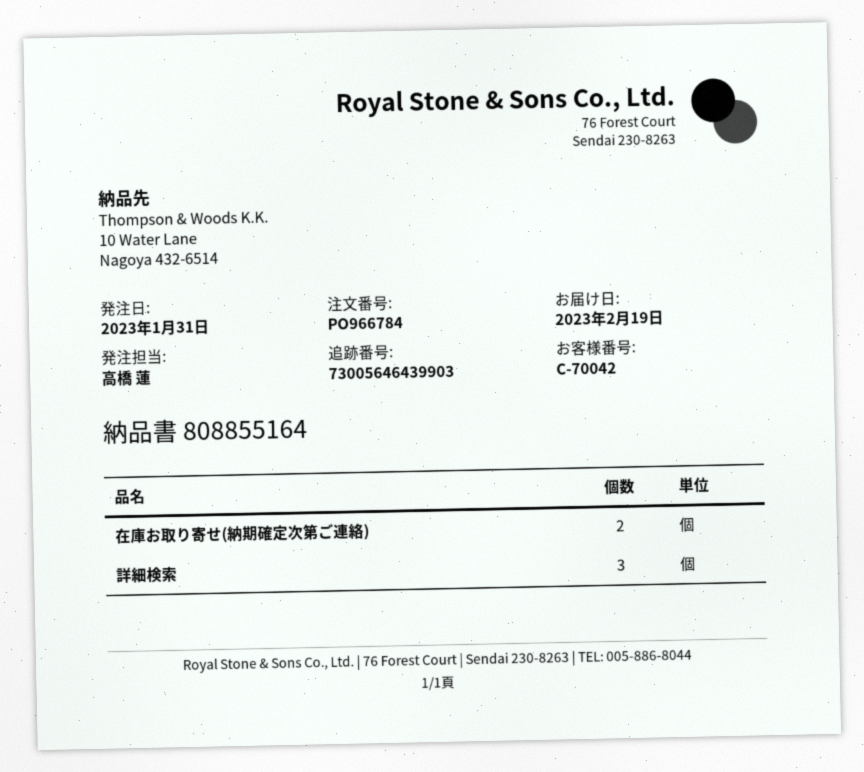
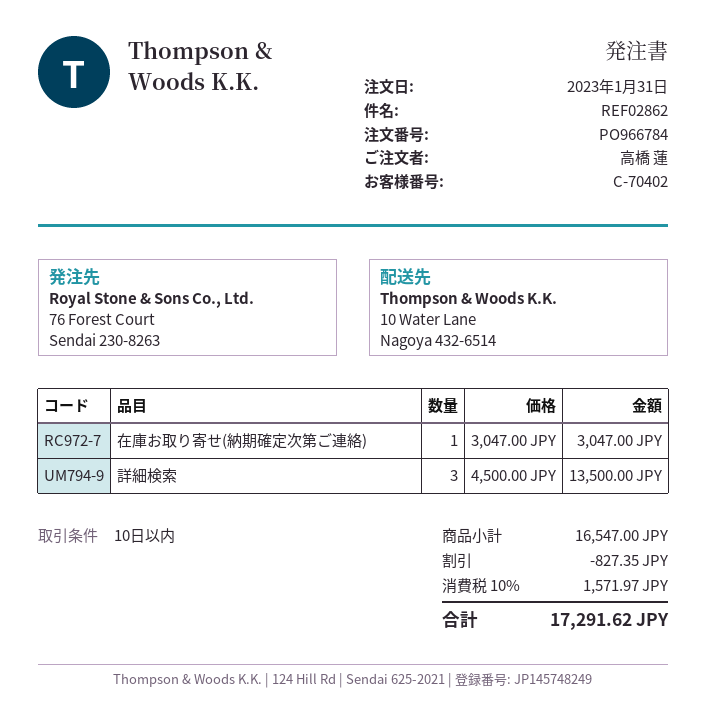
customer number: C-70042 -> C-70402
在庫お取り寄せ(納期確定次第ご連絡): 2 -> 1

